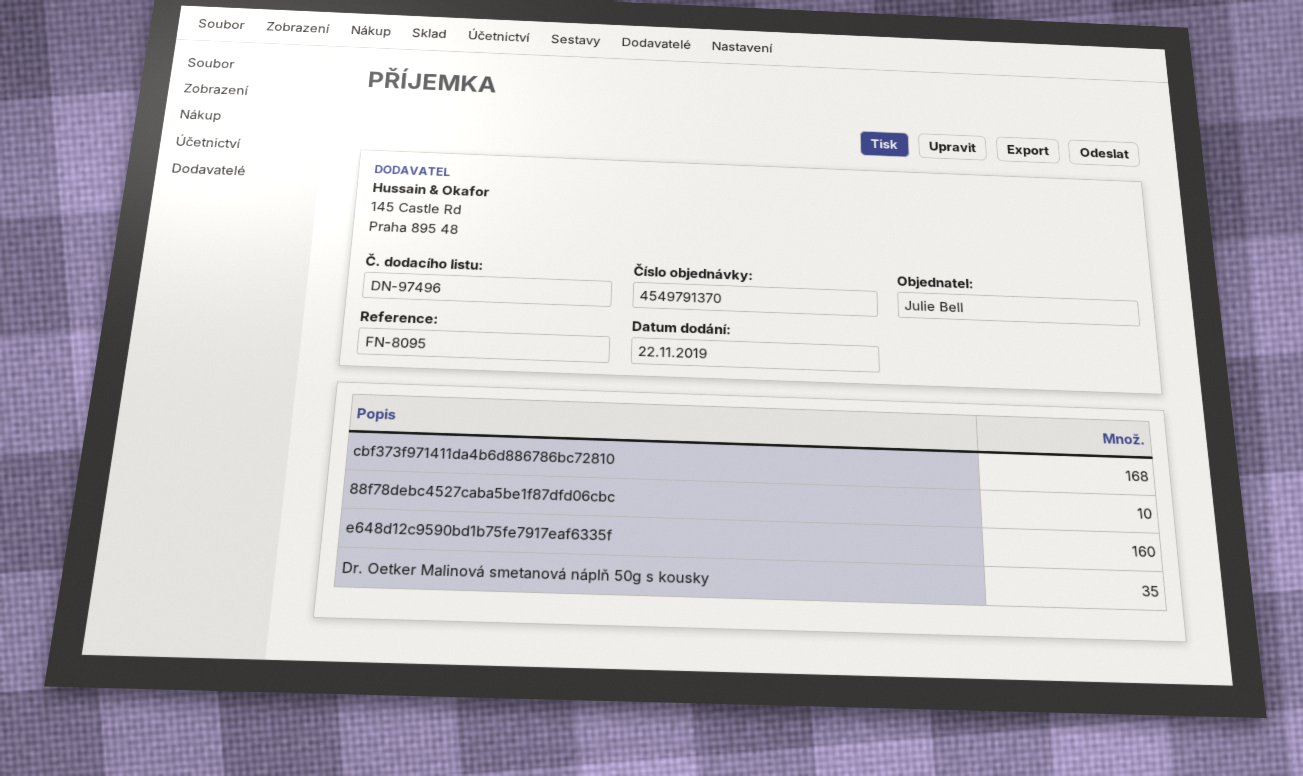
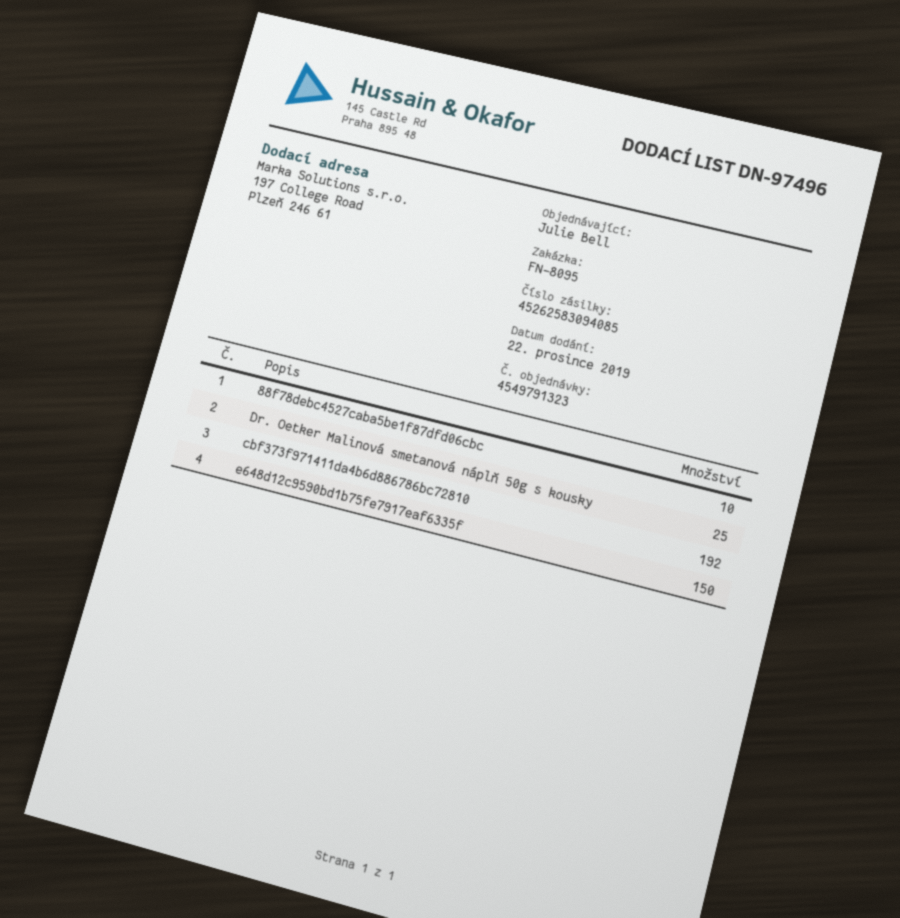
order number: 4549791370 -> 4549791323
delivery date: 2019-11-22 -> 2019-12-22
cbf373f971411da4b6d886786bc72810: 168 -> 192
e648d12c9590bd1b75fe7917eaf6335f: 160 -> 150
Dr. Oetker Malinová smetanová náplň 50g s kousky: 35 -> 25

